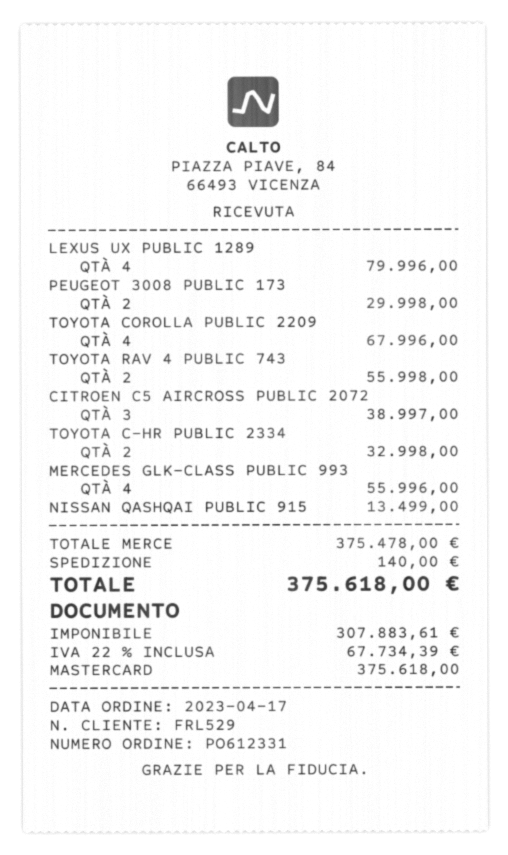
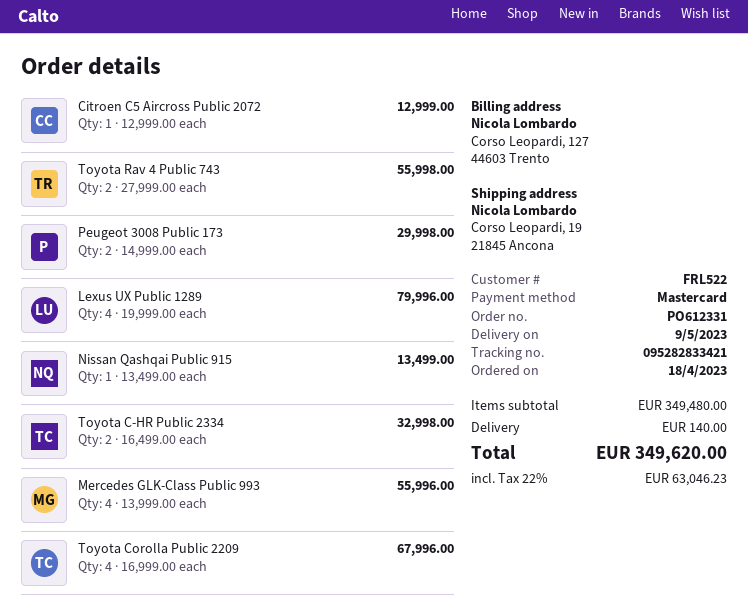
order date: 2023-04-17 -> 2023-04-18
customer number: FRL529 -> FRL522
CITROEN C5 AIRCROSS PUBLIC 2072: 3 for 38997.00 -> 1 for 12999.00
subtotal: 375478.00 -> 349480.00
tax: 22% = 67734.39 -> 22% = 63046.23
total: 375618.00 -> 349620.00

